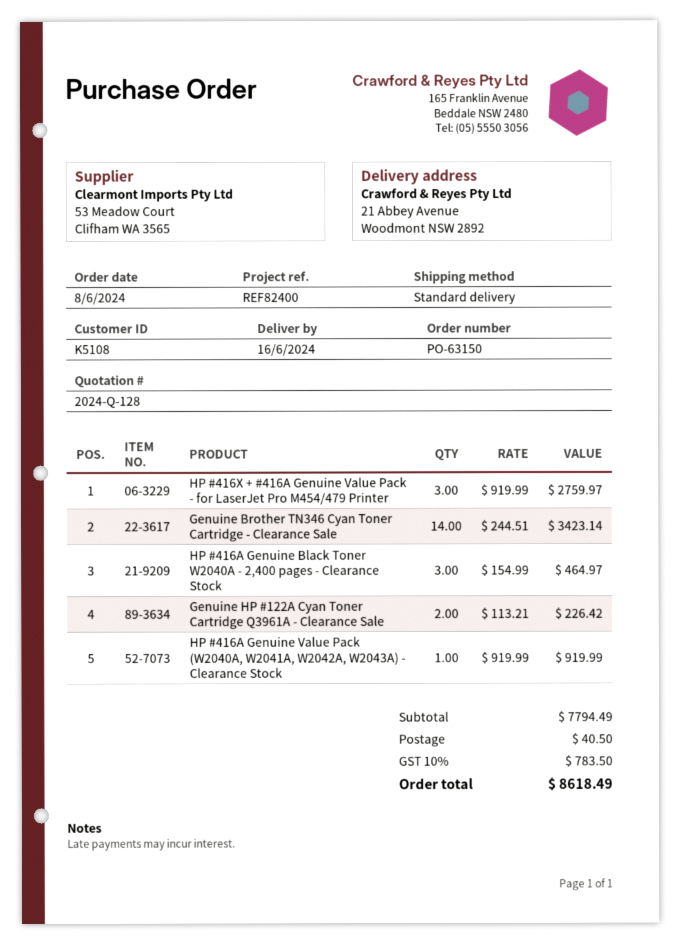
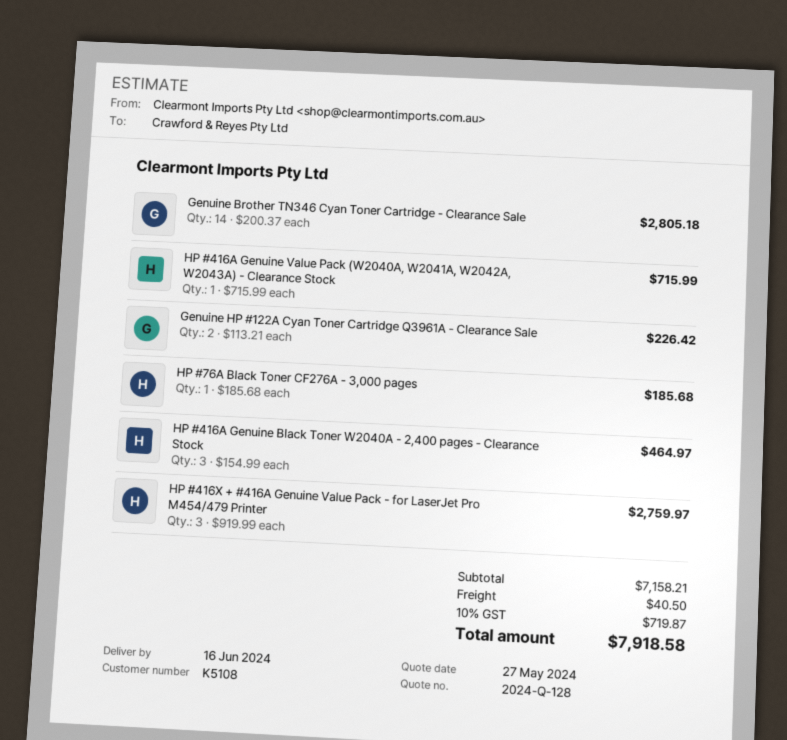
Genuine Brother TN346 Cyan Toner Cartridge - Clearance Sale: 14 x 244.51 = 3423.14 -> 14 x 200.37 = 2805.18
HP #416A Genuine Value Pack (W2040A, W2041A, W2042A, W2043A) - Clearance Stock: 1 x 919.99 = 919.99 -> 1 x 715.99 = 715.99
HP #76A Black Toner CF276A - 3,000 pages: none -> 1 x 185.68 = 185.68
subtotal: 7794.49 -> 7158.21
tax: 10% = 783.50 -> 10% = 719.87
total: 8618.49 -> 7918.58

